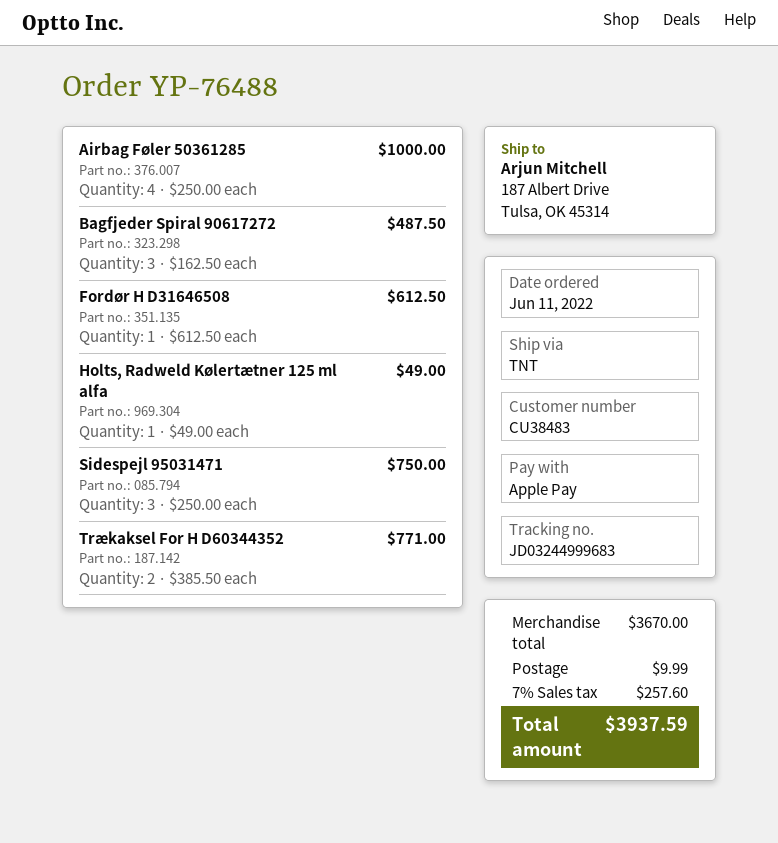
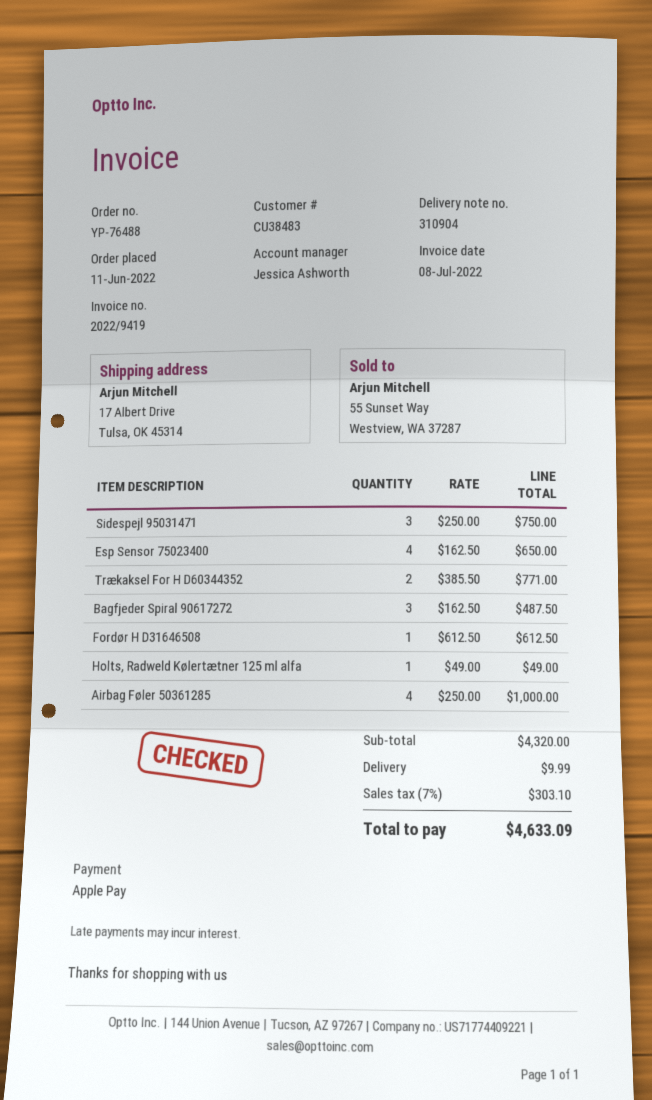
ship to: 187 Albert Drive, Tulsa, OK 45314 -> 17 Albert Drive, Tulsa, OK 45314
Esp Sensor 75023400: none -> 4 x 162.50 = 650.00
subtotal: 3670.00 -> 4320.00
tax: 7% = 257.60 -> 7% = 303.10
total: 3937.59 -> 4633.09

